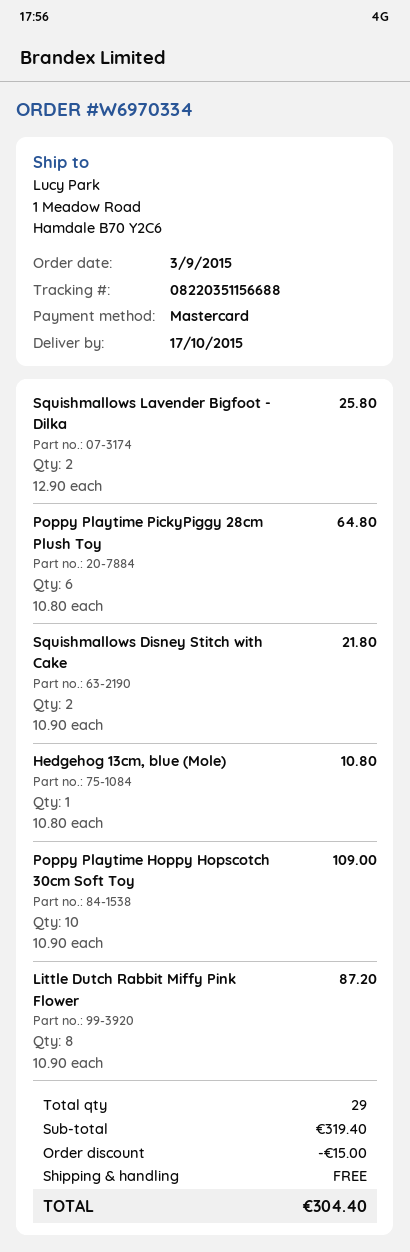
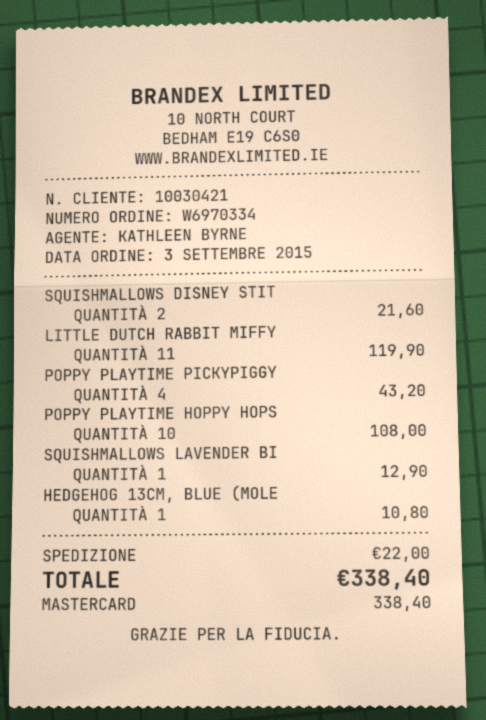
Squishmallows Lavender Bigfoot - Dilka: 2 for 25.80 -> 1 for 12.90
Poppy Playtime PickyPiggy 28cm Plush Toy: 6 for 64.80 -> 4 for 43.20
Squishmallows Disney Stitch with Cake: 2 for 21.80 -> 2 for 21.60
Poppy Playtime Hoppy Hopscotch 30cm Soft Toy: 10 for 109.00 -> 10 for 108.00
Little Dutch Rabbit Miffy Pink Flower: 8 for 87.20 -> 11 for 119.90
discount: 15.00 -> none
shipping: 0.00 -> 22.00
total: 304.40 -> 338.40

